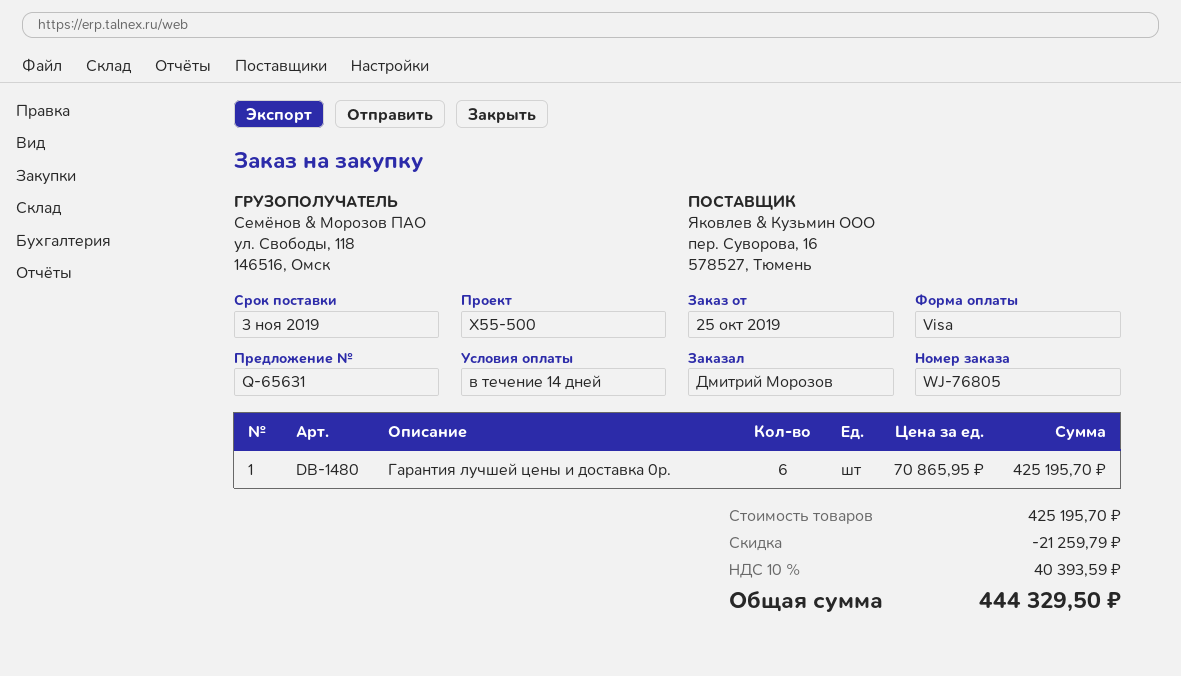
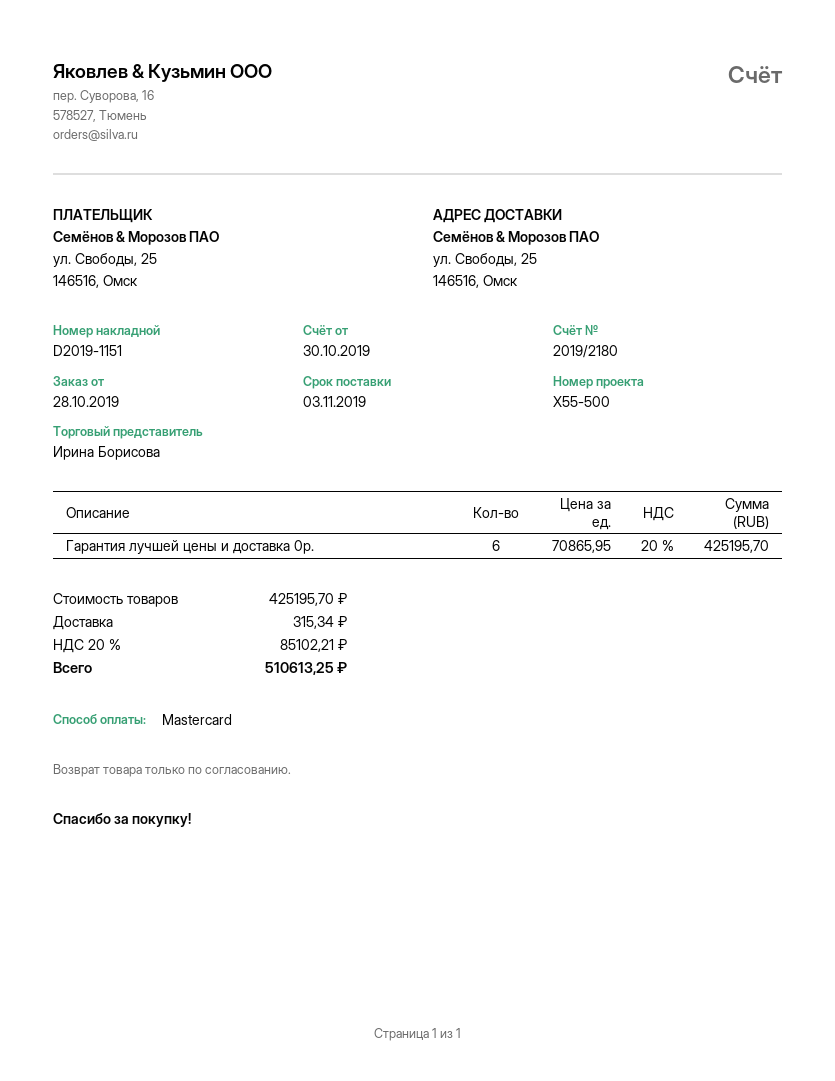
order date: 2019-10-25 -> 2019-10-28
payment method: Visa -> Mastercard
ship to: ул. Свободы, 118, 146516, Омск -> ул. Свободы, 25, 146516, Омск
discount: 21259.79 -> none
shipping: none -> 315.34
tax: 10% = 40393.59 -> 20% = 85102.21
total: 444329.50 -> 510613.25

